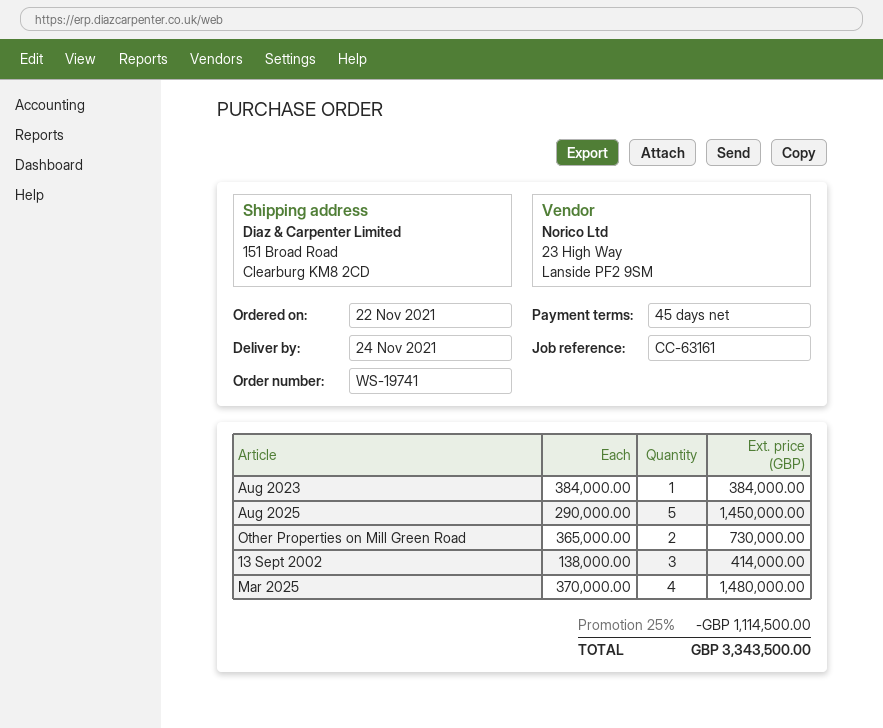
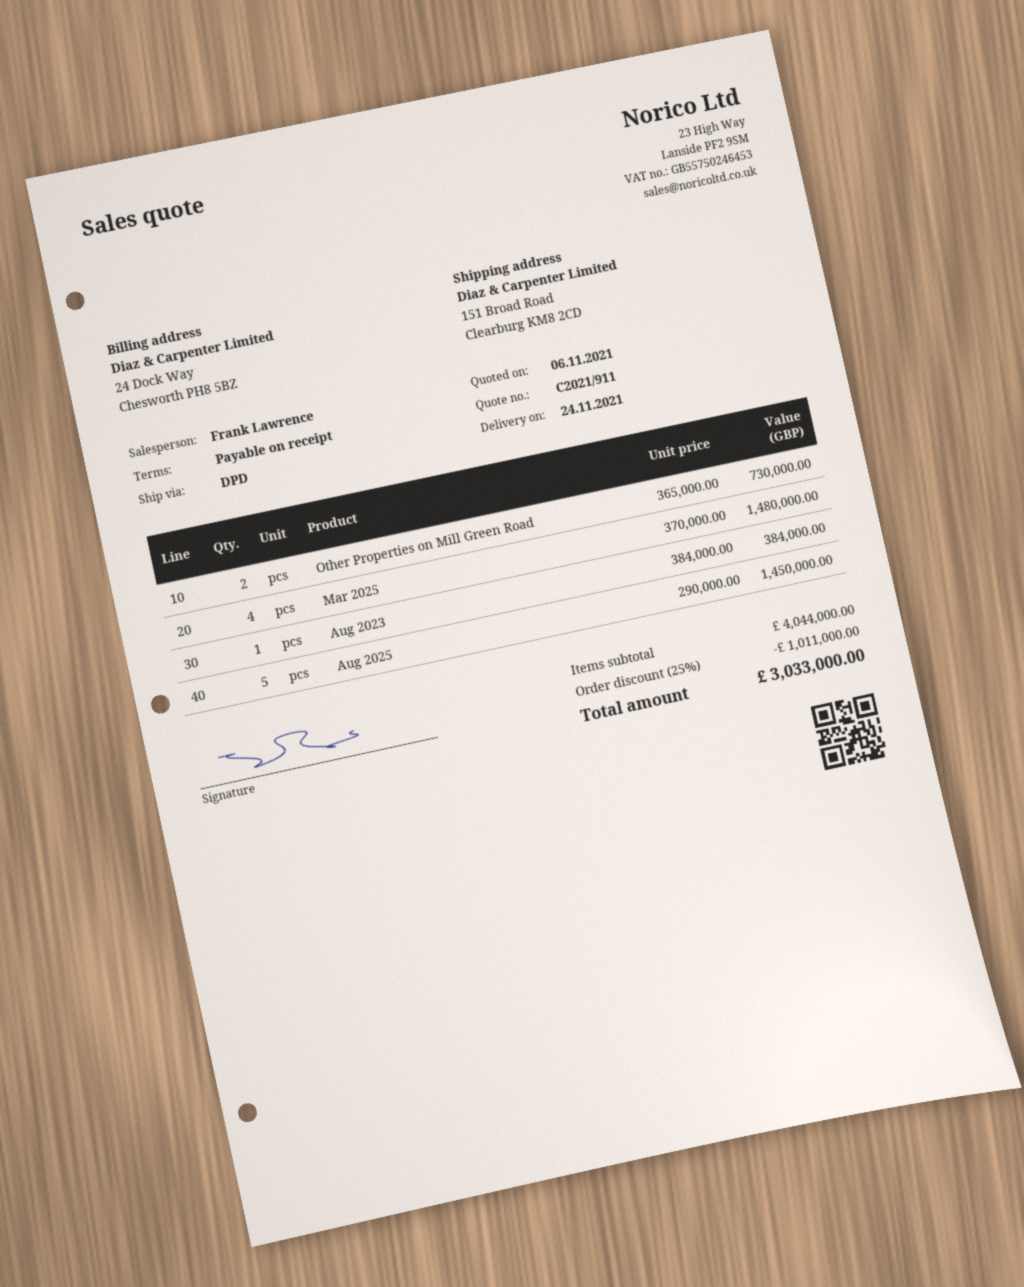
payment terms: 45 days -> on receipt
13 Sept 2002: 3 x 138000.00 = 414000.00 -> none
discount: 25% = 1114500.00 -> 25% = 1011000.00
total: 3343500.00 -> 3033000.00

